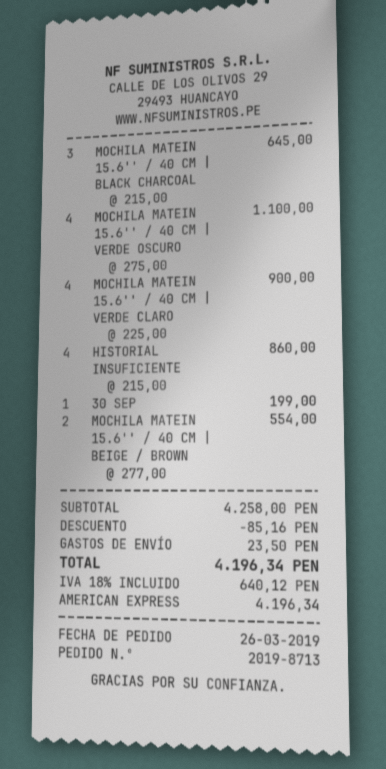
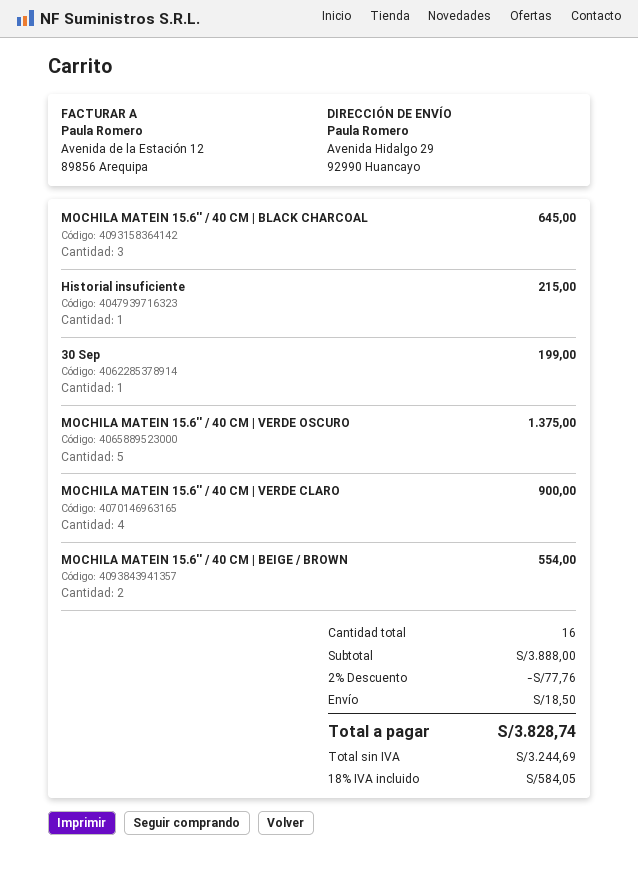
MOCHILA MATEIN 15.6'' / 40 CM | VERDE OSCURO: 4 for 1100.00 -> 5 for 1375.00
HISTORIAL INSUFICIENTE: 4 for 860.00 -> 1 for 215.00
subtotal: 4258.00 -> 3888.00
discount: 85.16 -> 77.76
shipping: 23.50 -> 18.50
tax: 18% = 640.12 -> 18% = 584.05
total: 4196.34 -> 3828.74

